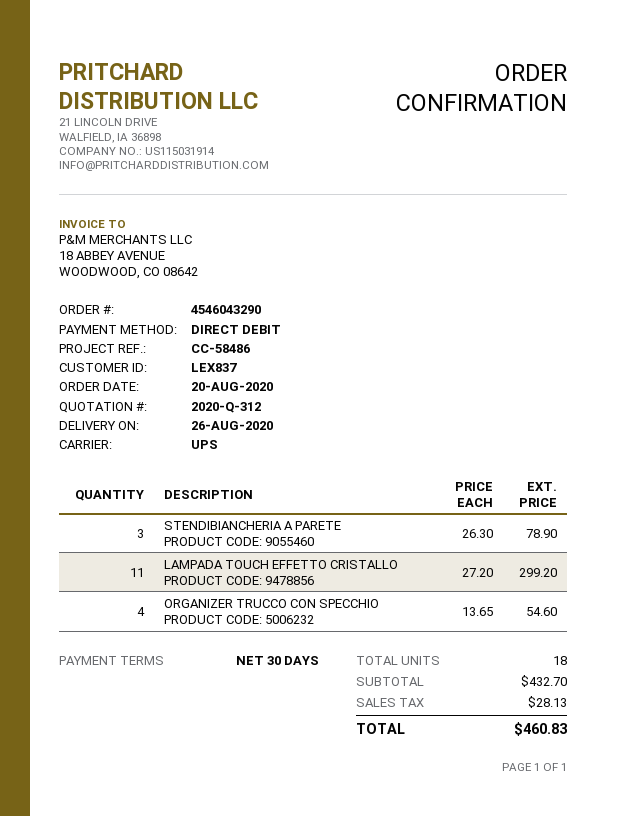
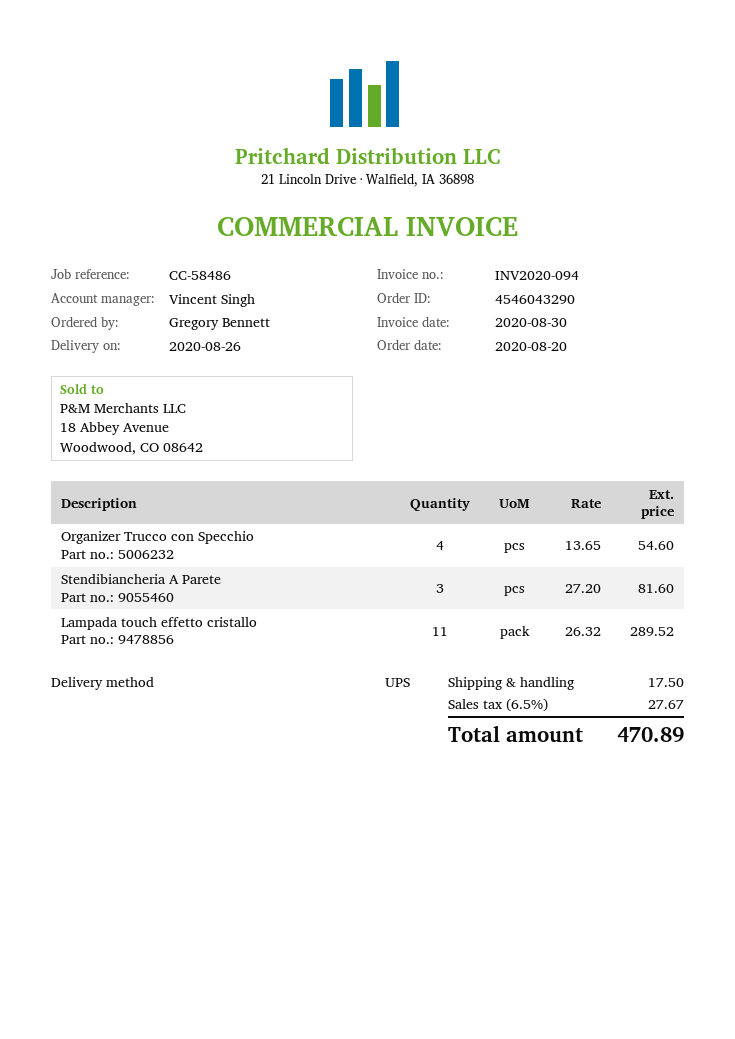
STENDIBIANCHERIA A PARETE: 3 x 26.30 = 78.90 -> 3 x 27.20 = 81.60
LAMPADA TOUCH EFFETTO CRISTALLO: 11 x 27.20 = 299.20 -> 11 x 26.32 = 289.52
shipping: none -> 17.50
tax: 28.13 -> 27.67
total: 460.83 -> 470.89

